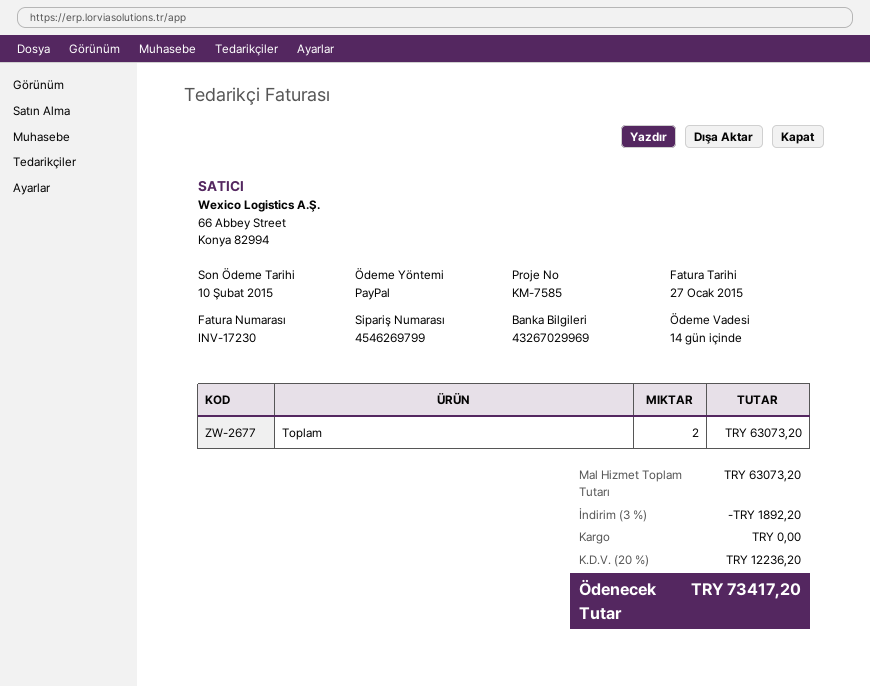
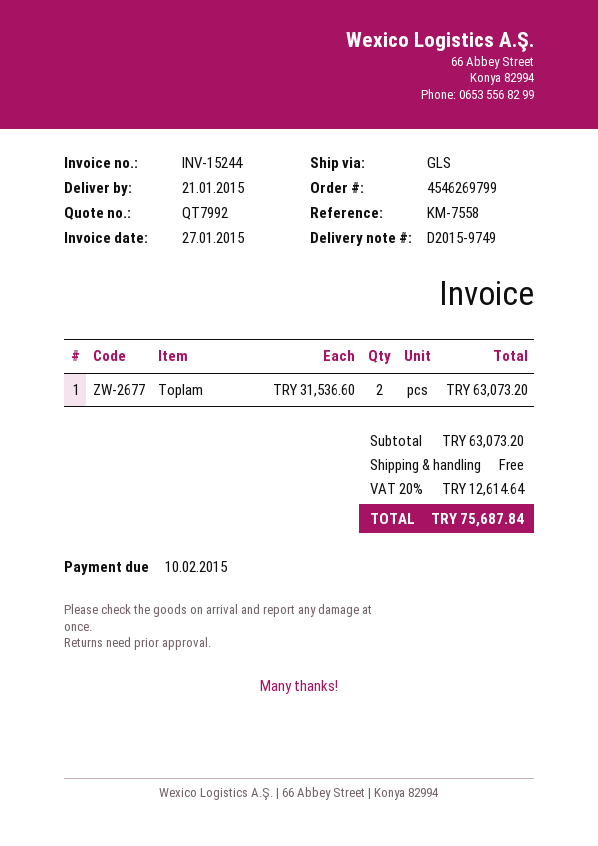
invoice number: INV-17230 -> INV-15244
reference: KM-7585 -> KM-7558
discount: 3% = 1892.20 -> none
tax: 20% = 12236.20 -> 20% = 12614.64
total: 73417.20 -> 75687.84

